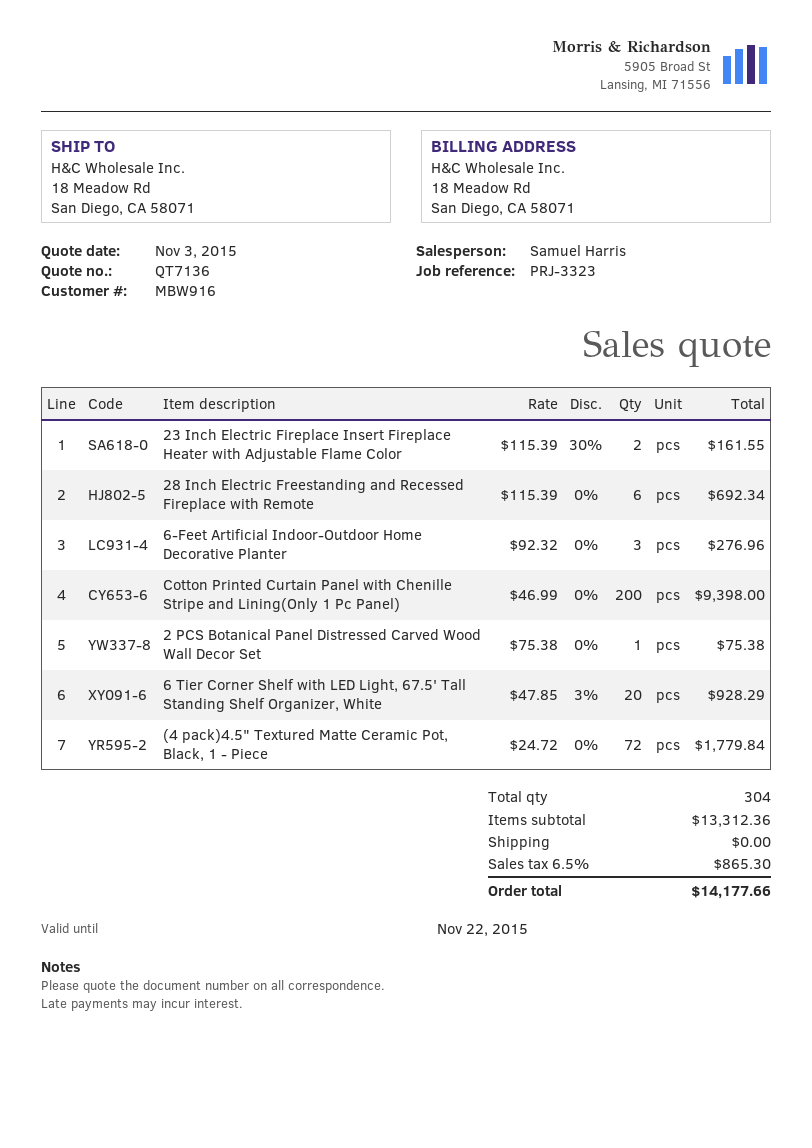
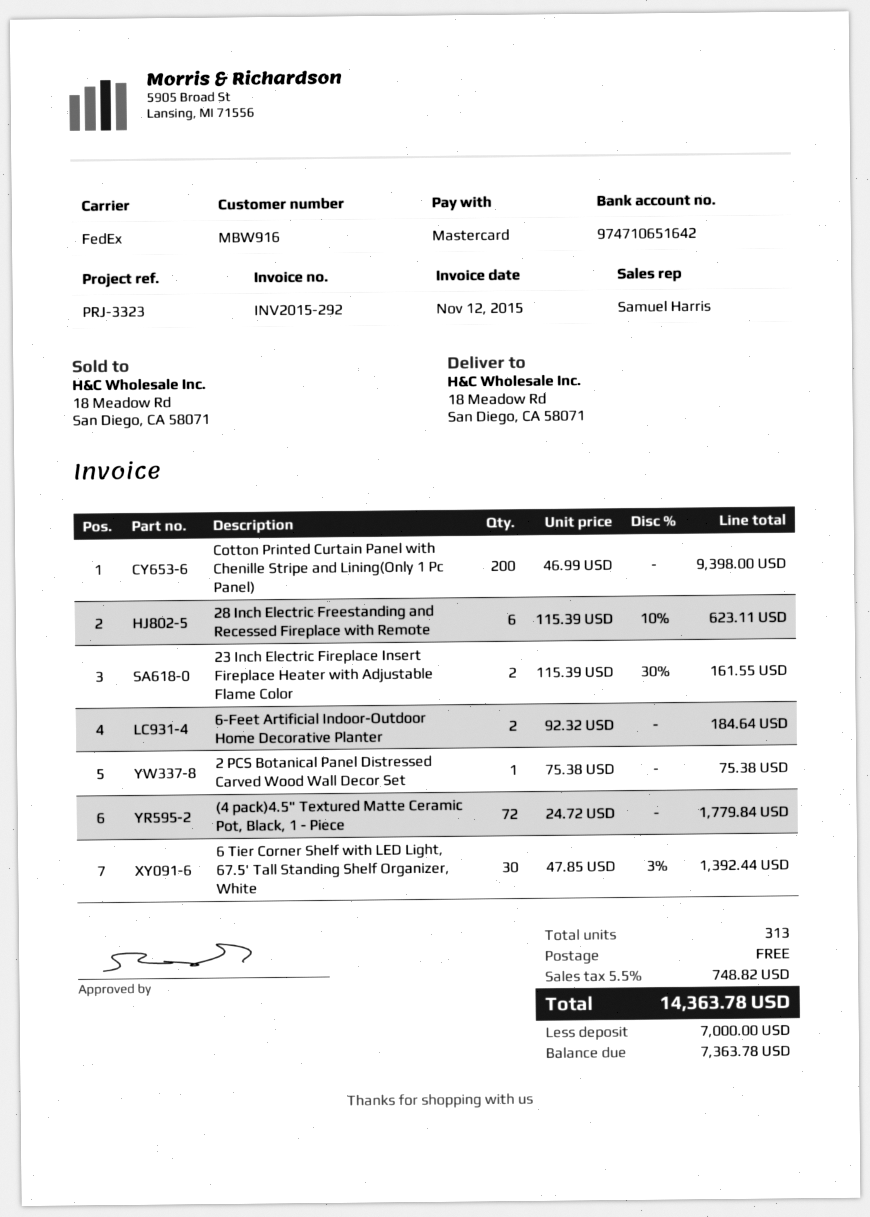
28 Inch Electric Freestanding and Recessed Fireplace with Remote: 6 x 115.39 = 692.34 -> 6 x 115.39 - 10% = 623.11
6-Feet Artificial Indoor-Outdoor Home Decorative Planter: 3 x 92.32 = 276.96 -> 2 x 92.32 = 184.64
6 Tier Corner Shelf with LED Light, 67.5' Tall Standing Shelf Organizer, White: 20 x 47.85 - 3% = 928.29 -> 30 x 47.85 - 3% = 1392.44
total quantity: 304 -> 313
tax: 6.5% = 865.30 -> 5.5% = 748.82
total: 14177.66 -> 14363.78

